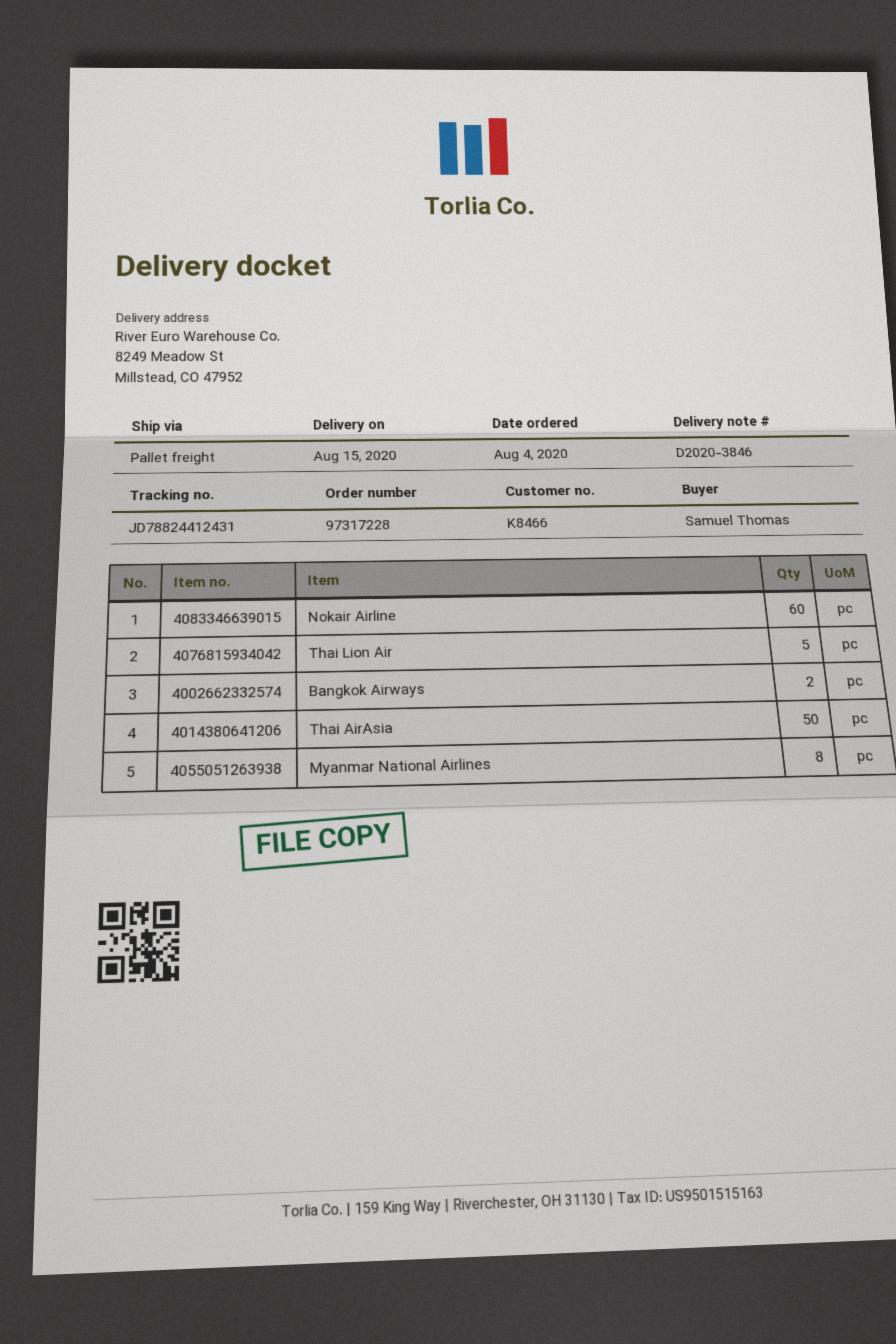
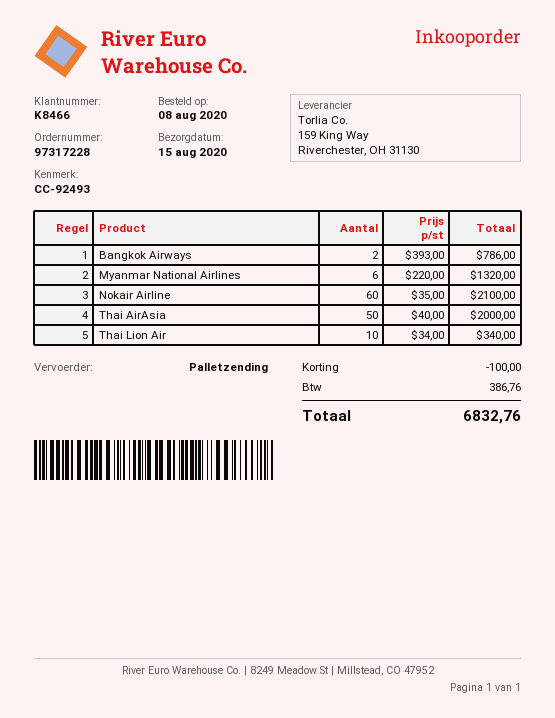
order date: 2020-08-04 -> 2020-08-08
Thai Lion Air: 5 -> 10
Myanmar National Airlines: 8 -> 6

